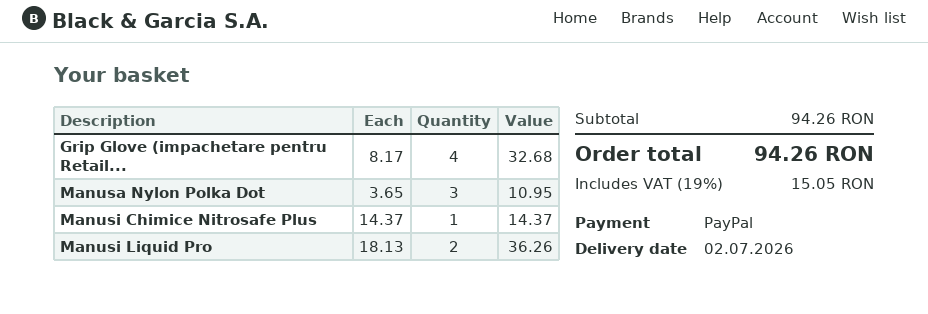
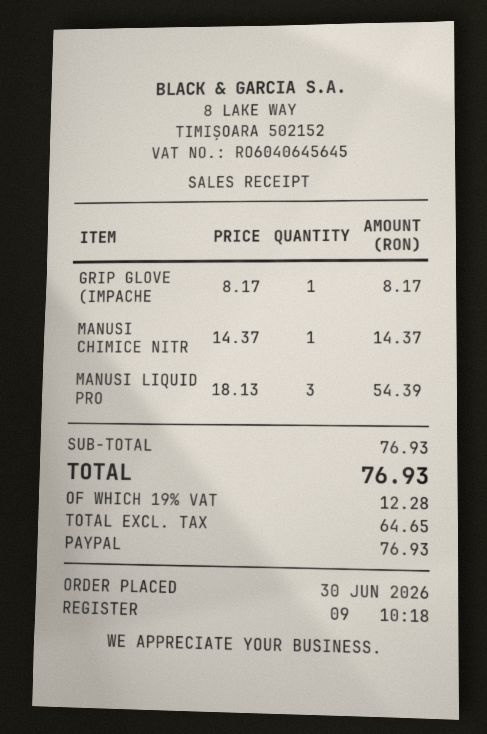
Grip Glove (impachetare pentru Retail...: 4 x 8.17 = 32.68 -> 1 x 8.17 = 8.17
Manusa Nylon Polka Dot: 3 x 3.65 = 10.95 -> none
Manusi Liquid Pro: 2 x 18.13 = 36.26 -> 3 x 18.13 = 54.39
subtotal: 94.26 -> 76.93
tax: 19% = 15.05 -> 19% = 12.28
total: 94.26 -> 76.93

